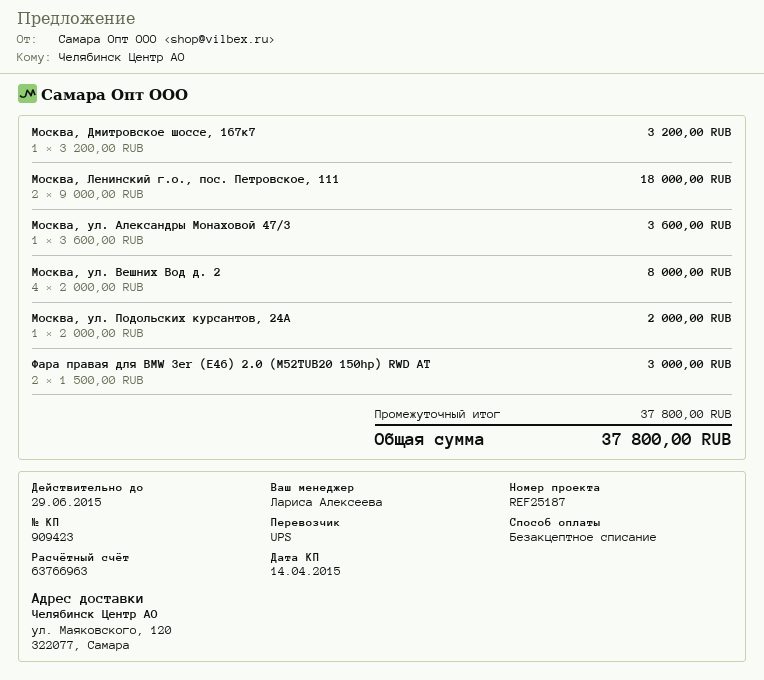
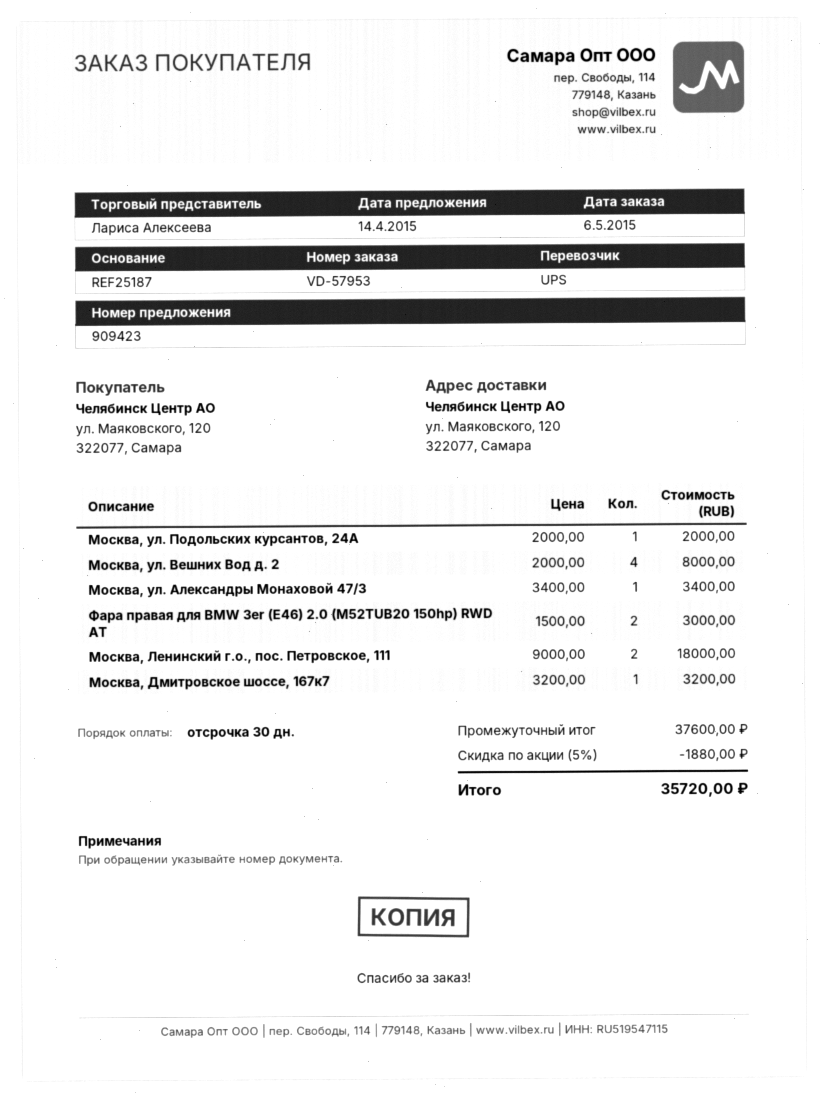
Москва, ул. Александры Монаховой 47/3: 1 x 3600.00 = 3600.00 -> 1 x 3400.00 = 3400.00
subtotal: 37800.00 -> 37600.00
discount: none -> 5% = 1880.00
total: 37800.00 -> 35720.00

